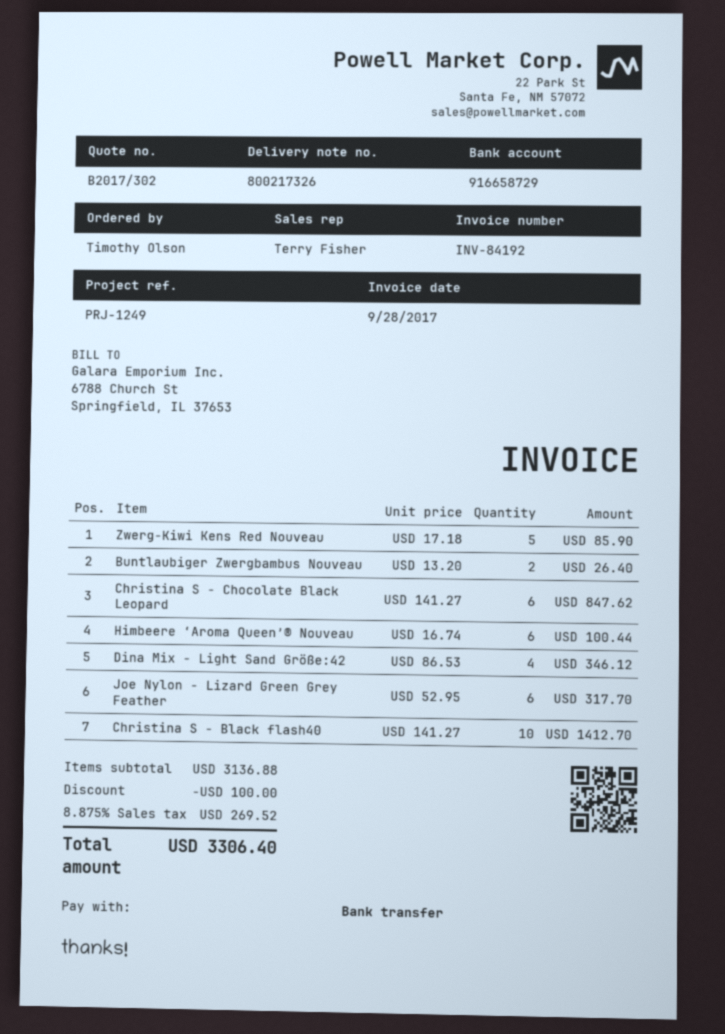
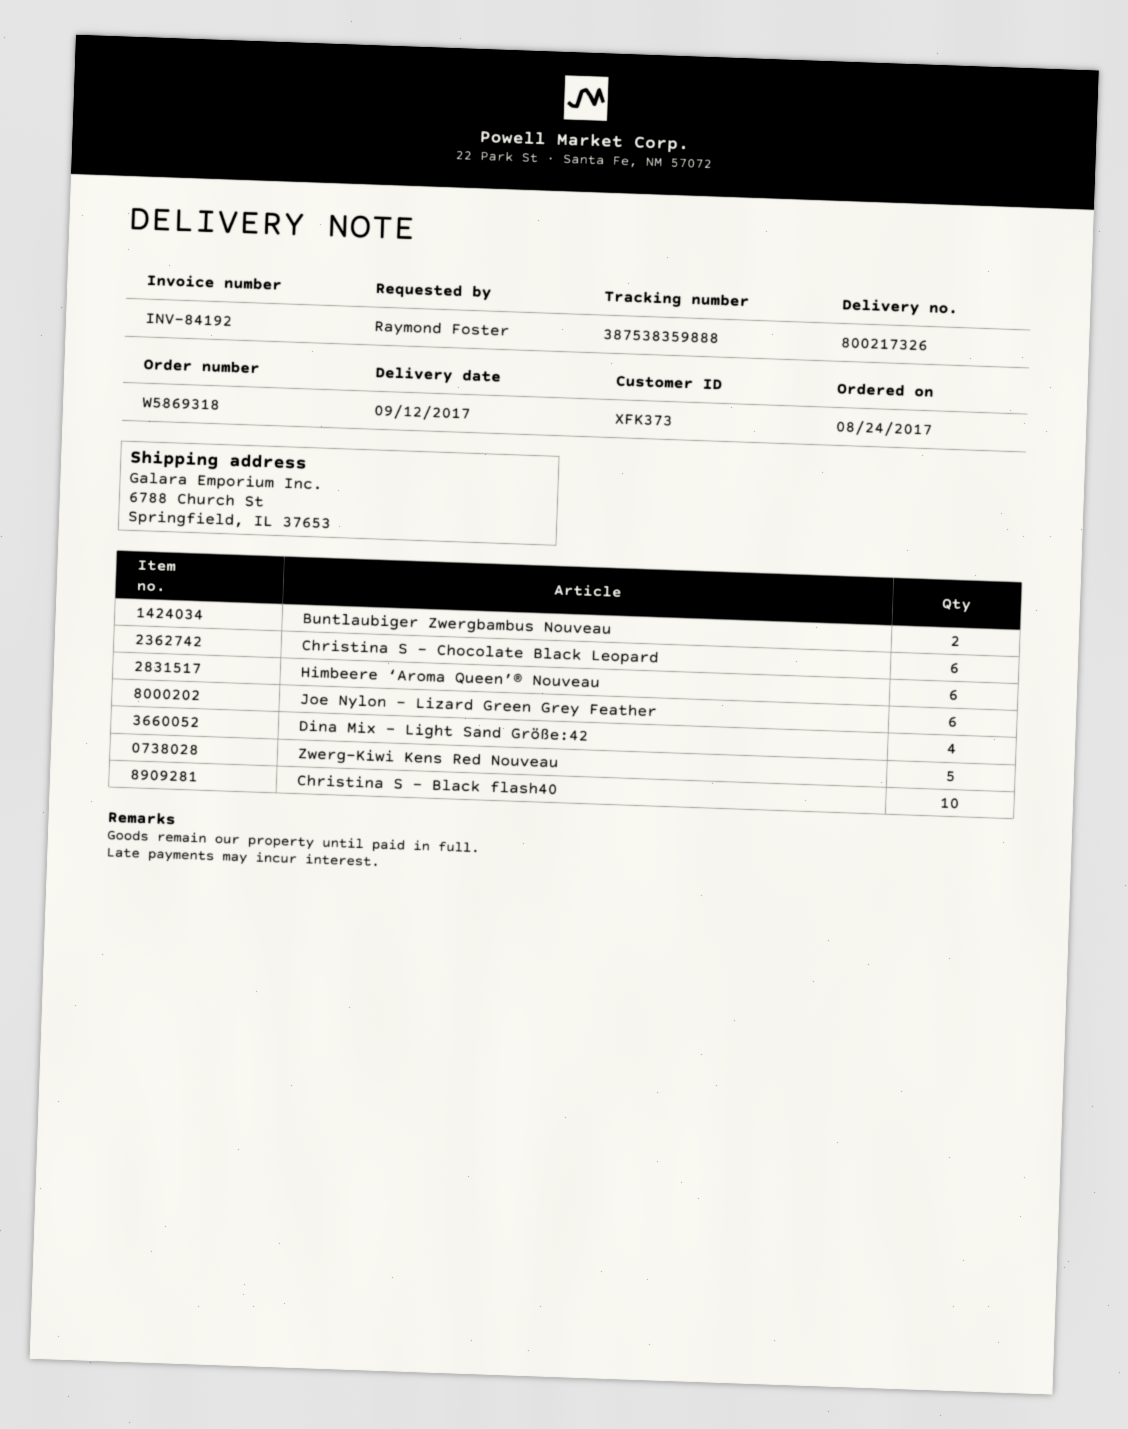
ordered by: Timothy Olson -> Raymond Foster

